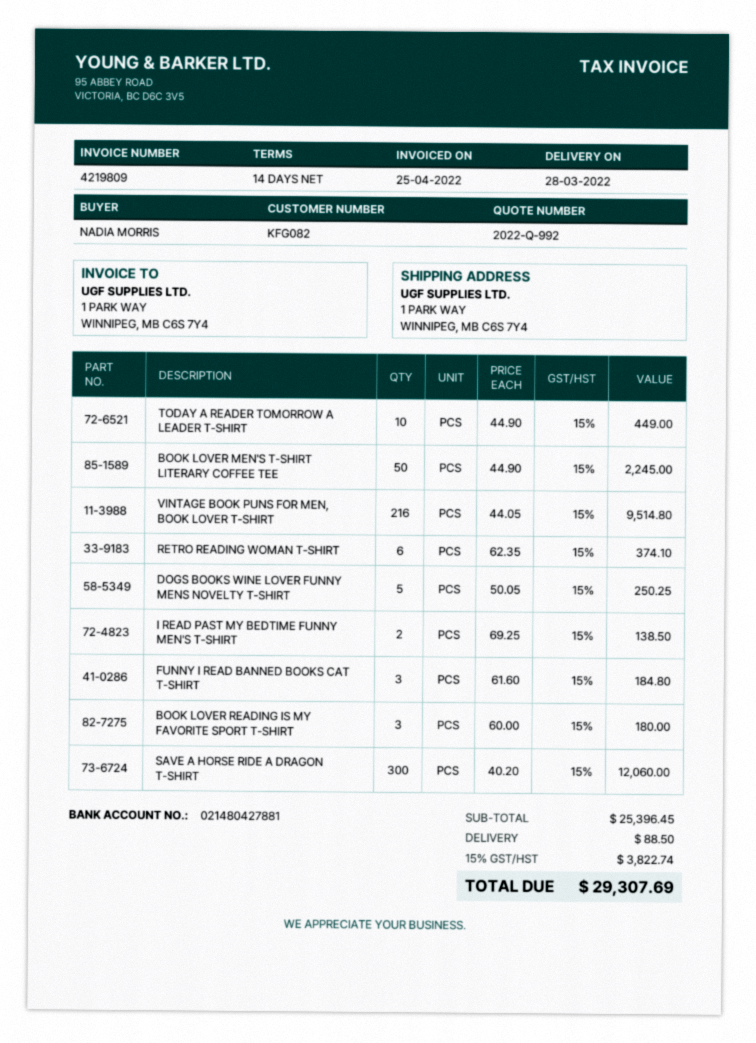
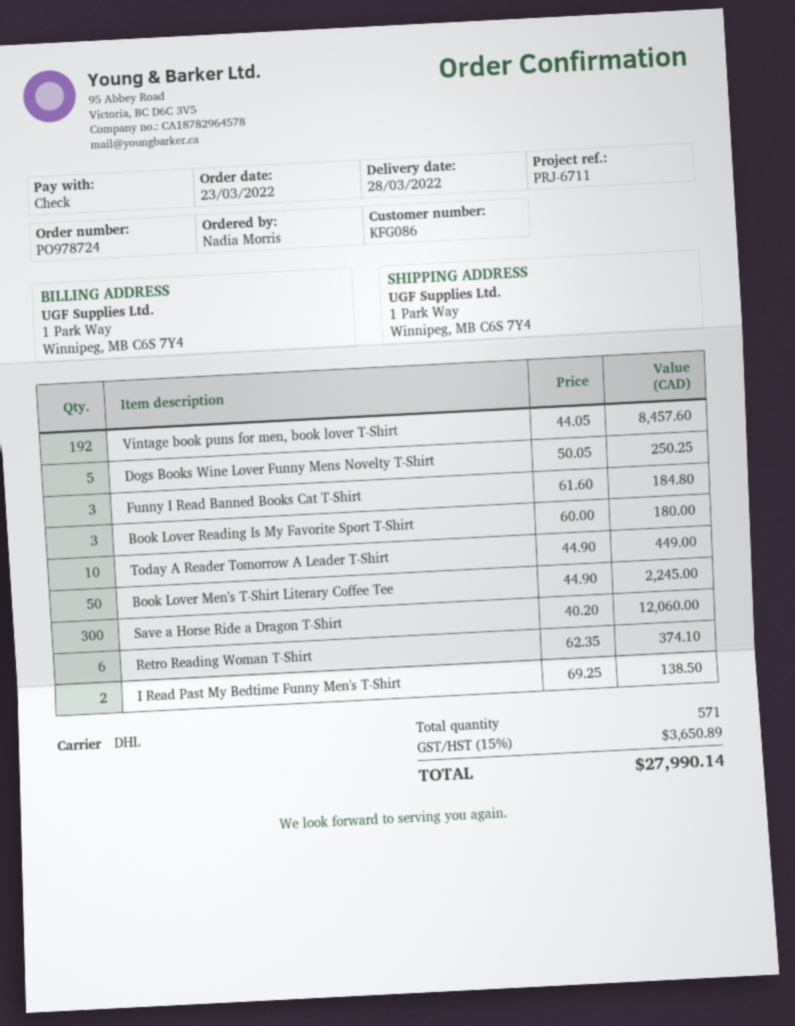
customer number: KFG082 -> KFG086
VINTAGE BOOK PUNS FOR MEN, BOOK LOVER T-SHIRT: 216 x 44.05 = 9514.80 -> 192 x 44.05 = 8457.60
shipping: 88.50 -> none
tax: 15% = 3822.74 -> 15% = 3650.89
total: 29307.69 -> 27990.14

